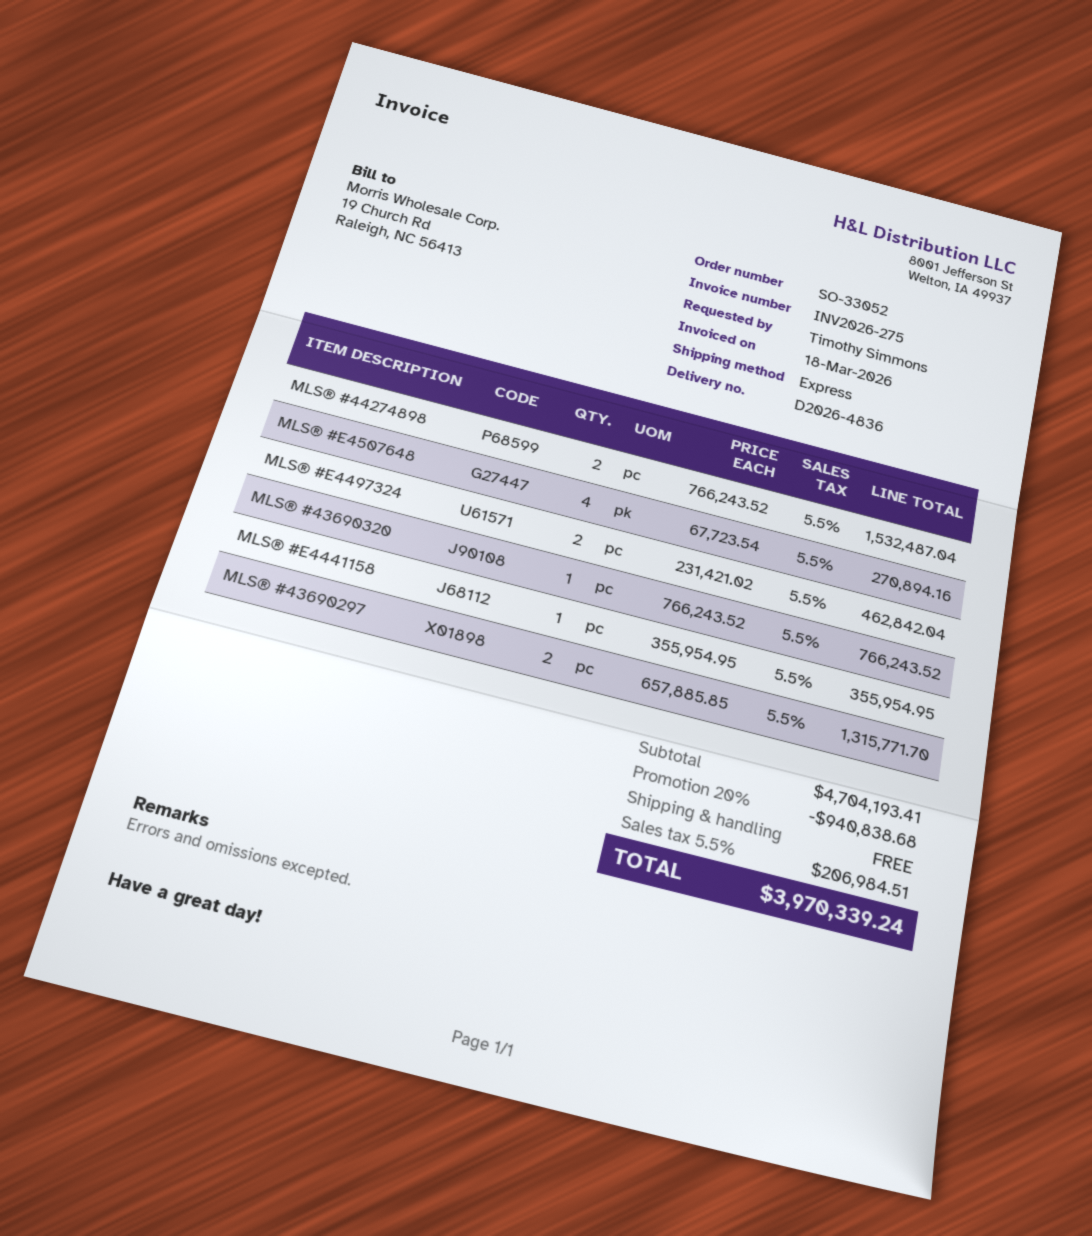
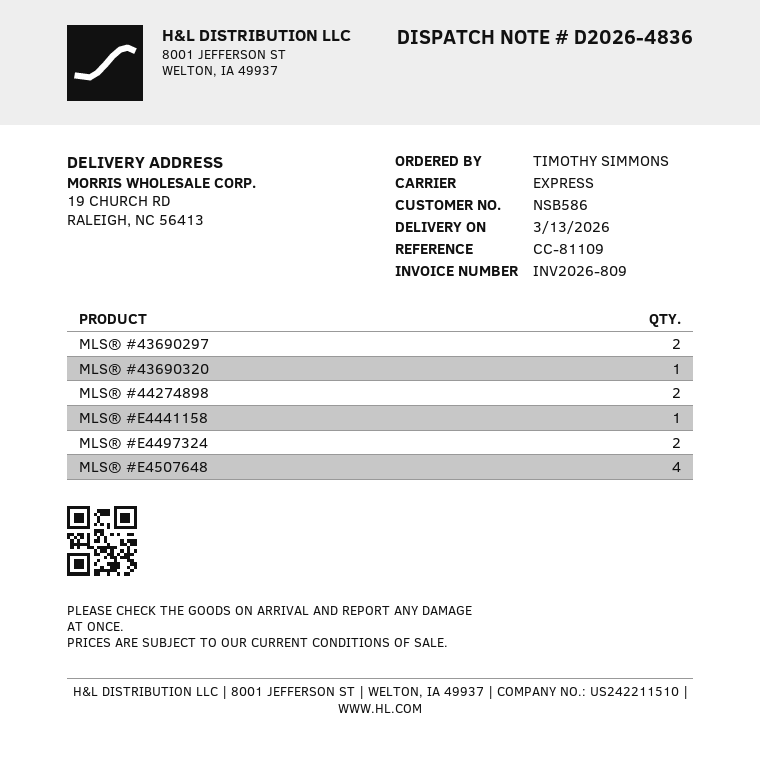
invoice number: INV2026-275 -> INV2026-809

